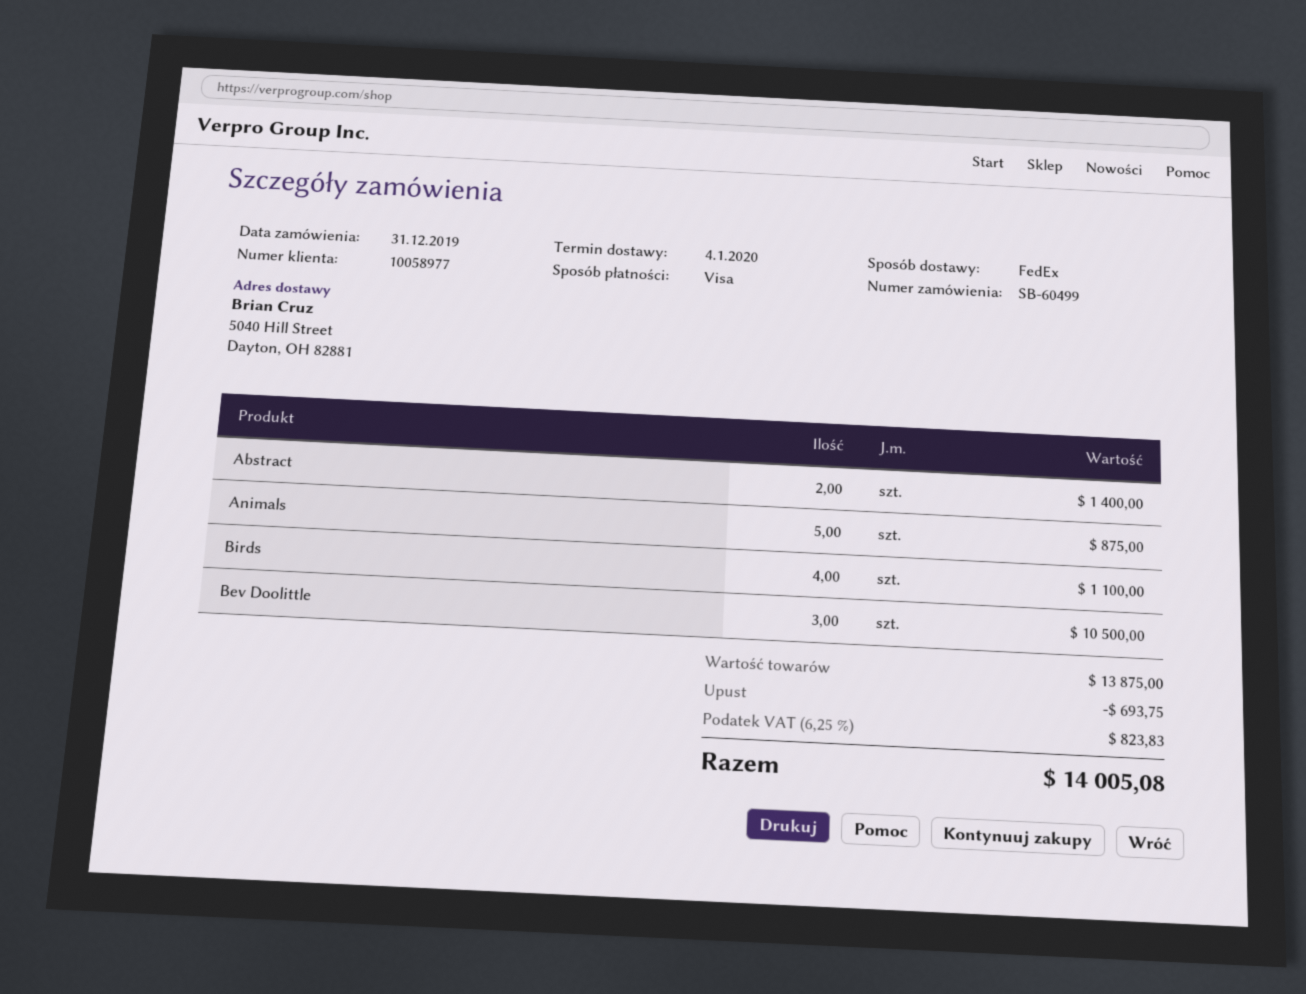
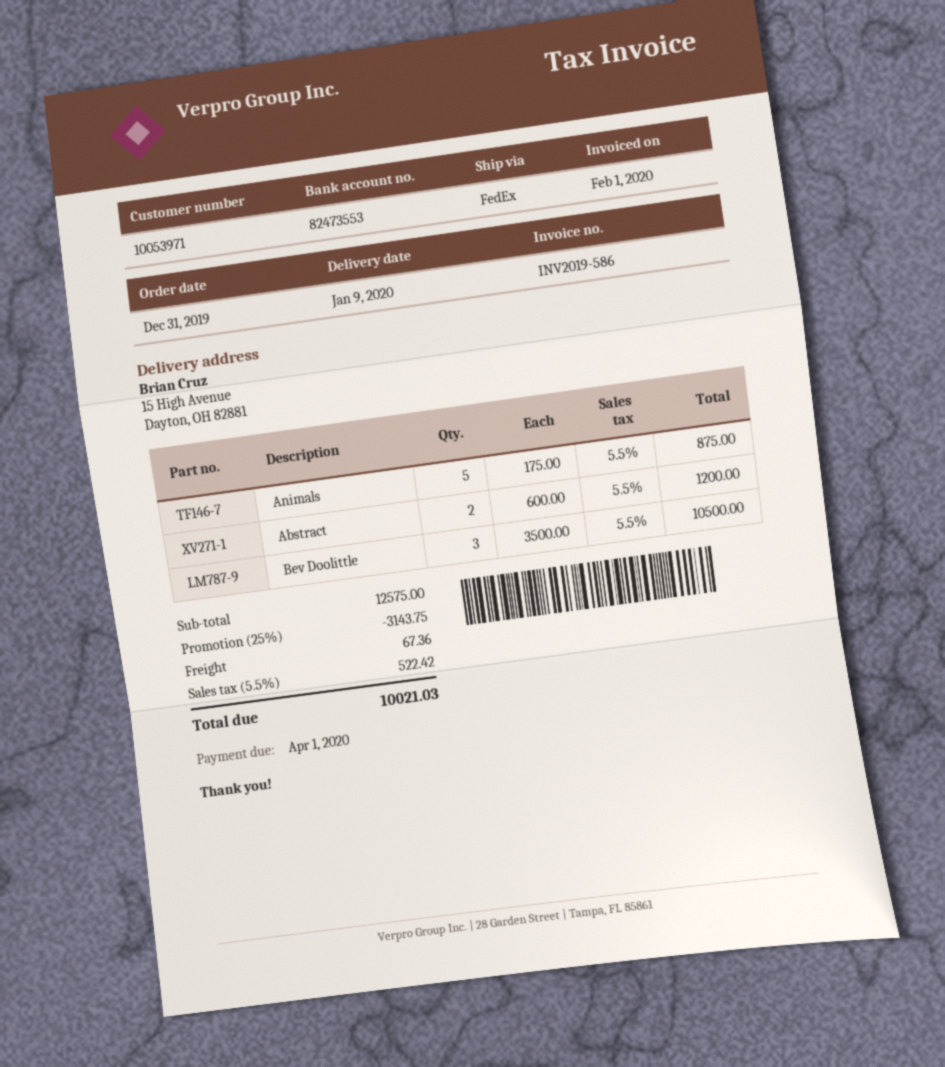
delivery date: 2020-01-04 -> 2020-01-09
customer number: 10058977 -> 10053971
ship to: 5040 Hill Street, Dayton, OH 82881 -> 15 High Avenue, Dayton, OH 82881
Abstract: 2 for 1400.00 -> 2 for 1200.00
Birds: 4 for 1100.00 -> none
subtotal: 13875.00 -> 12575.00
discount: 693.75 -> 3143.75
shipping: none -> 67.36
tax: 6.25% = 823.83 -> 5.5% = 522.42
total: 14005.08 -> 10021.03

